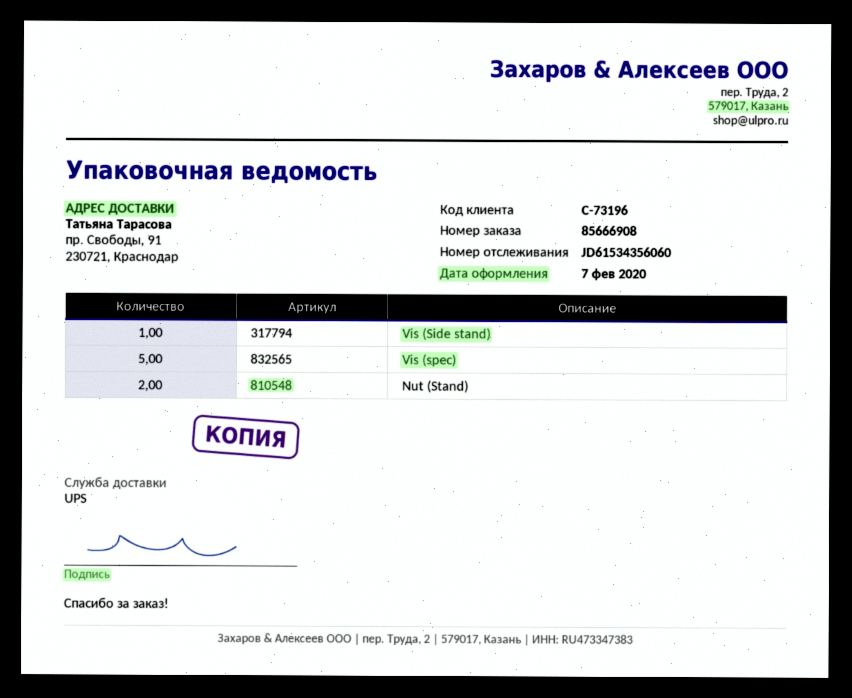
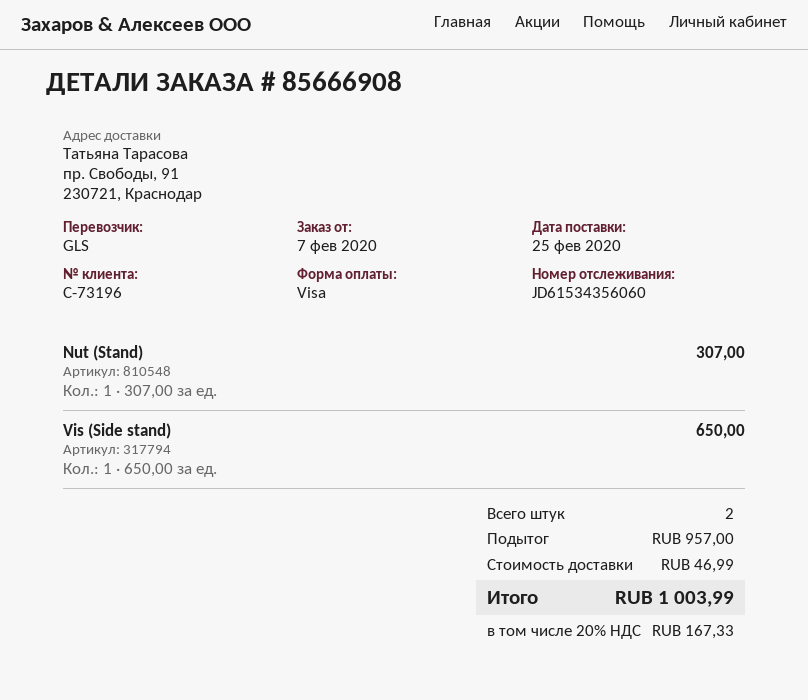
shipping method: UPS -> GLS
Vis (spec): 5 -> none
Nut (Stand): 2 -> 1

